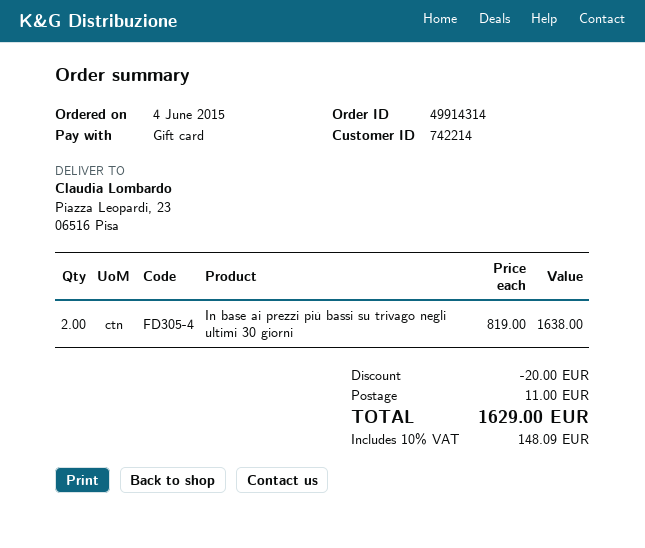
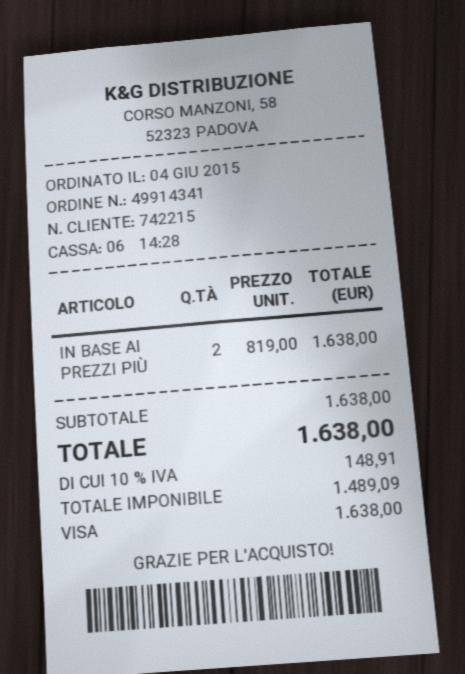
order number: 49914314 -> 49914341
customer number: 742214 -> 742215
payment method: gift card -> Visa
discount: 20.00 -> none
shipping: 11.00 -> none
tax: 10% = 148.09 -> 10% = 148.91
total: 1629.00 -> 1638.00

